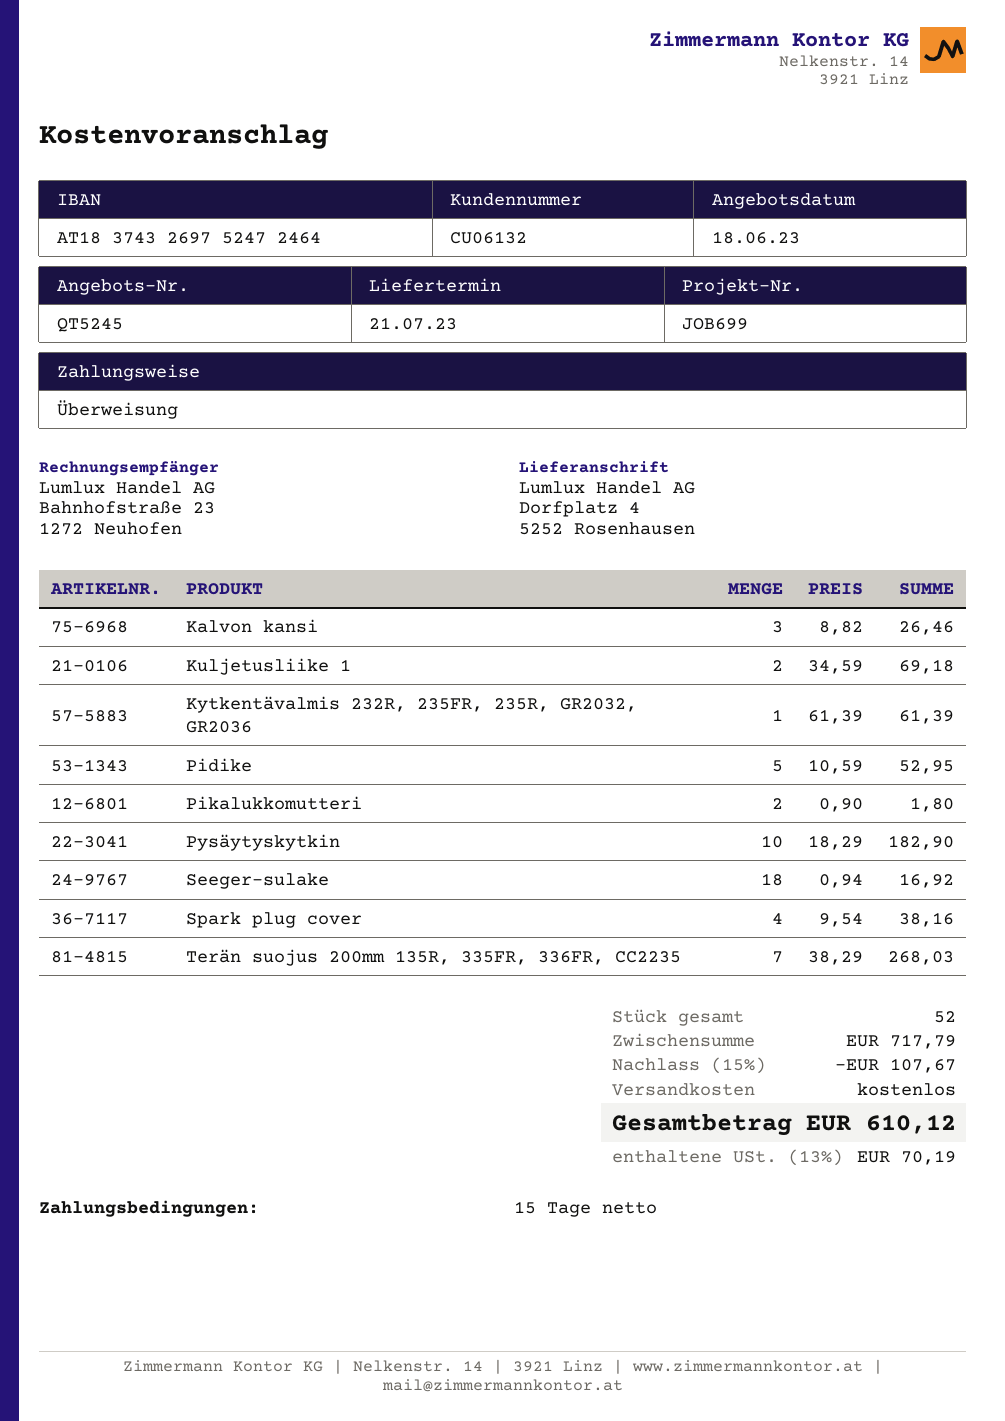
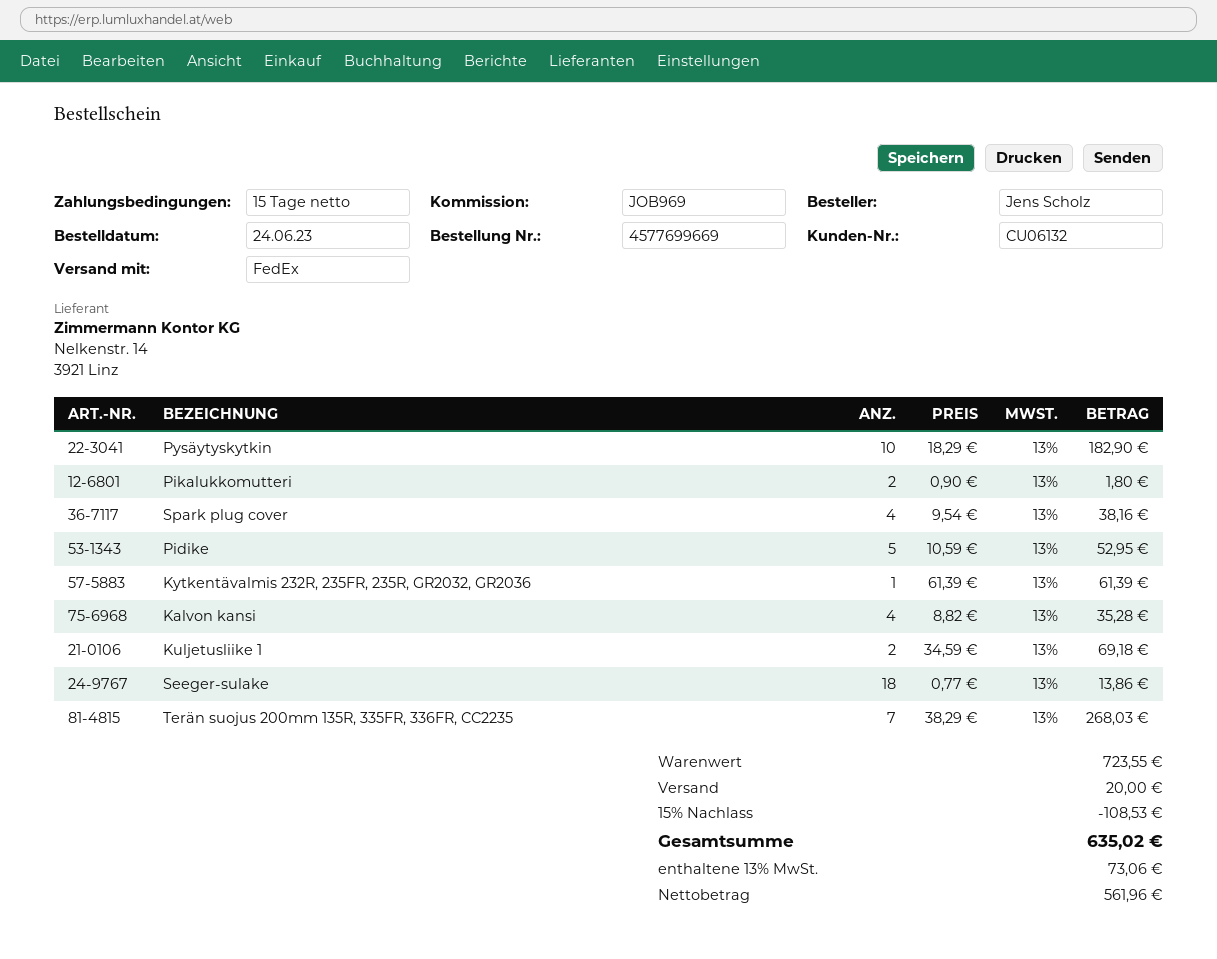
reference: JOB699 -> JOB969
Kalvon kansi: 3 x 8.82 = 26.46 -> 4 x 8.82 = 35.28
Seeger-sulake: 18 x 0.94 = 16.92 -> 18 x 0.77 = 13.86
subtotal: 717.79 -> 723.55
discount: 15% = 107.67 -> 15% = 108.53
shipping: 0.00 -> 20.00
tax: 13% = 70.19 -> 13% = 73.06
total: 610.12 -> 635.02

